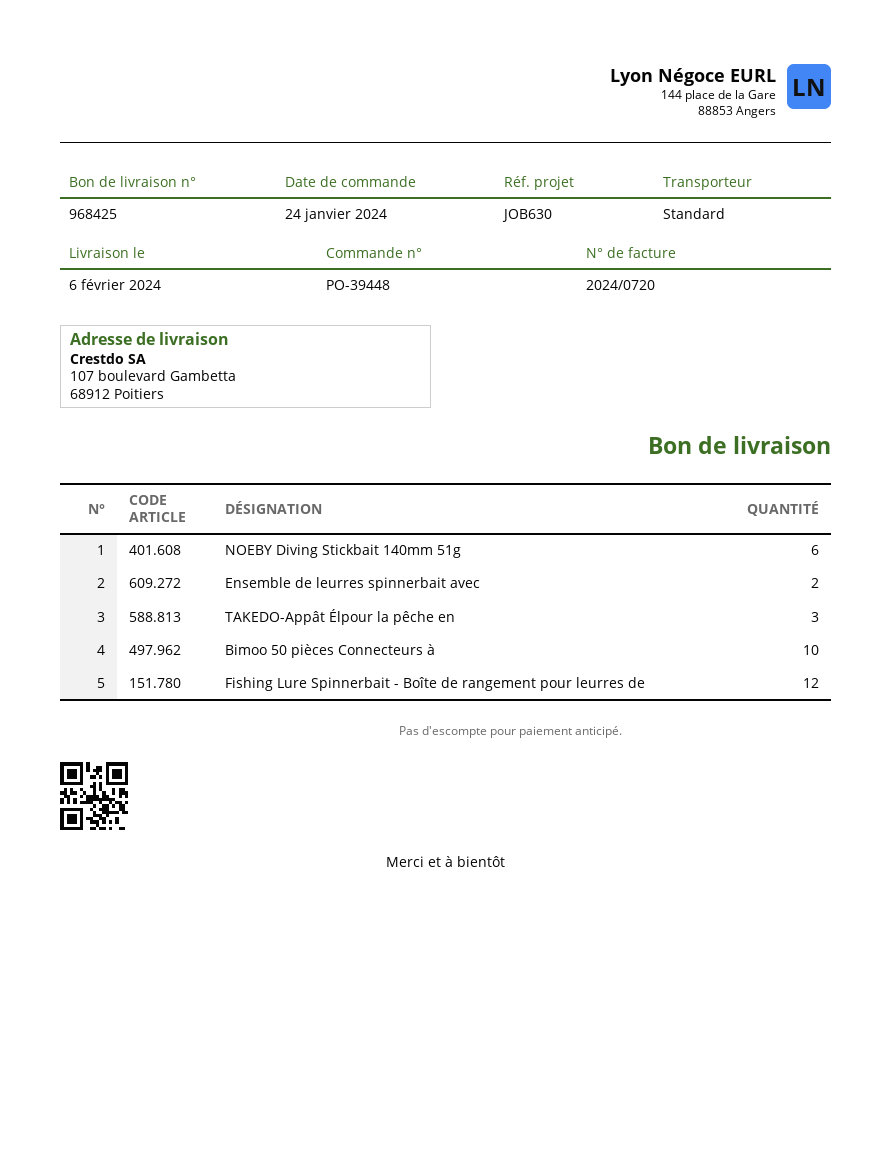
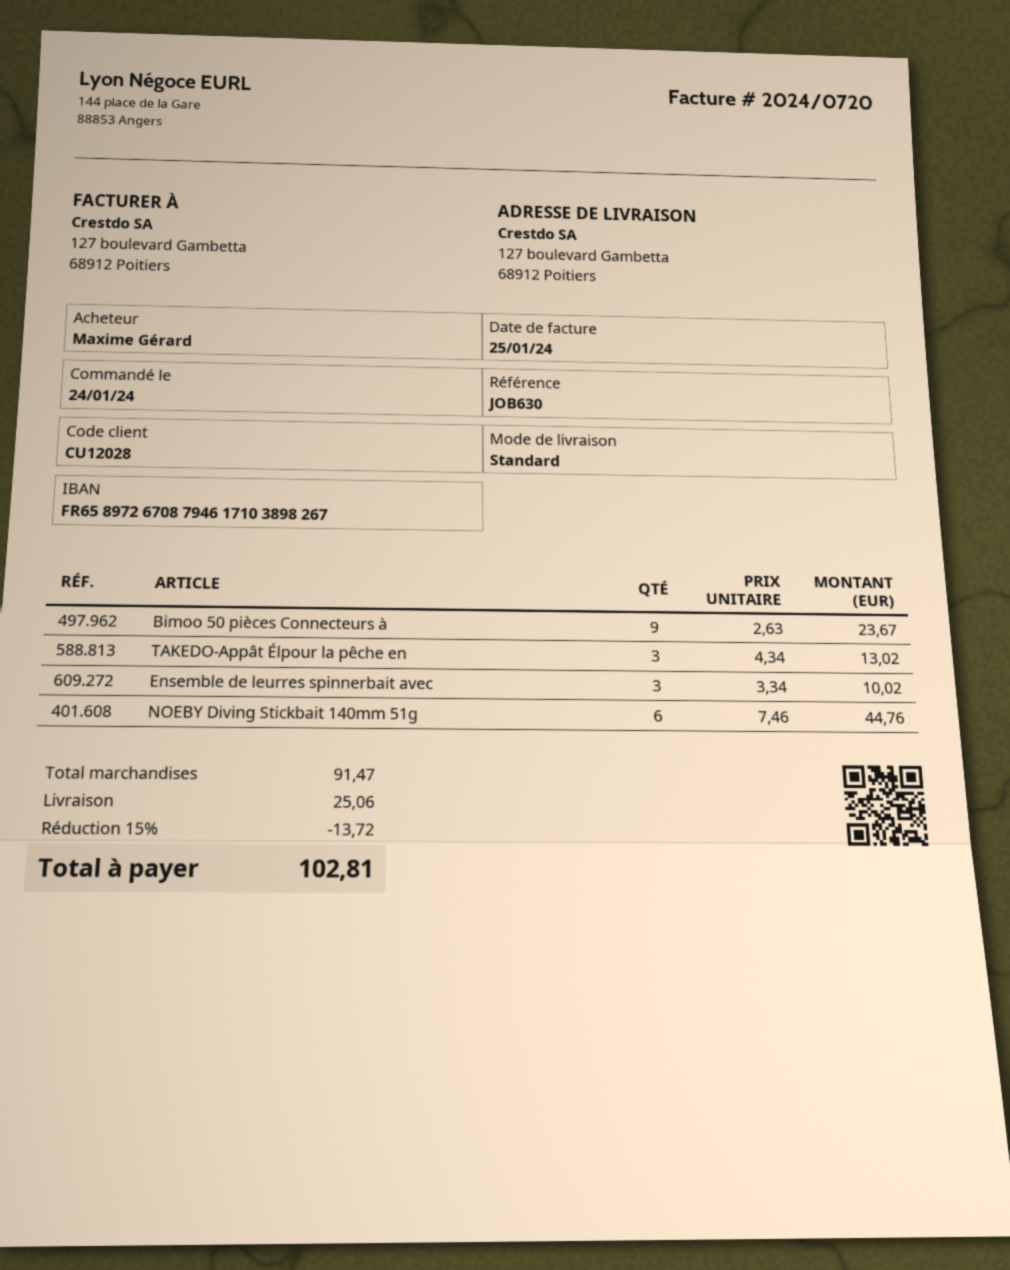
ship to: 107 boulevard Gambetta, 68912 Poitiers -> 127 boulevard Gambetta, 68912 Poitiers
Ensemble de leurres spinnerbait avec: 2 -> 3
Bimoo 50 pièces Connecteurs à: 10 -> 9
Fishing Lure Spinnerbait - Boîte de rangement pour leurres de: 12 -> none

